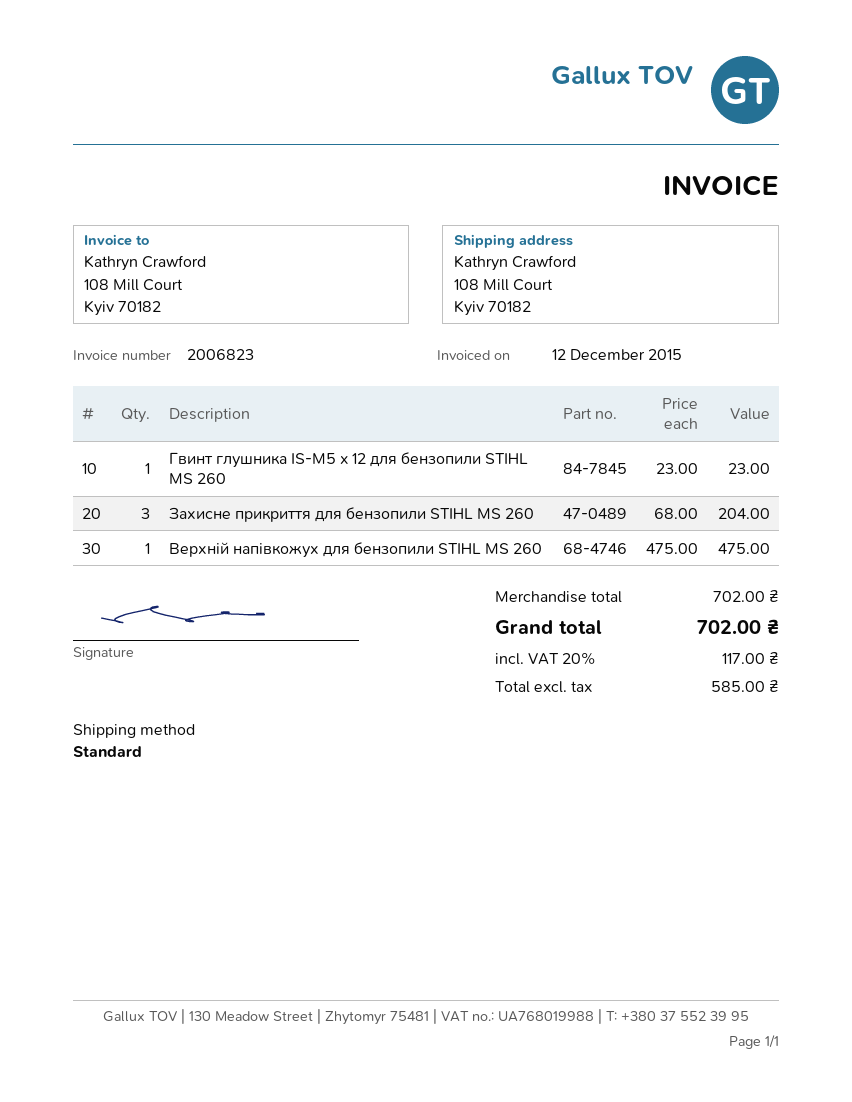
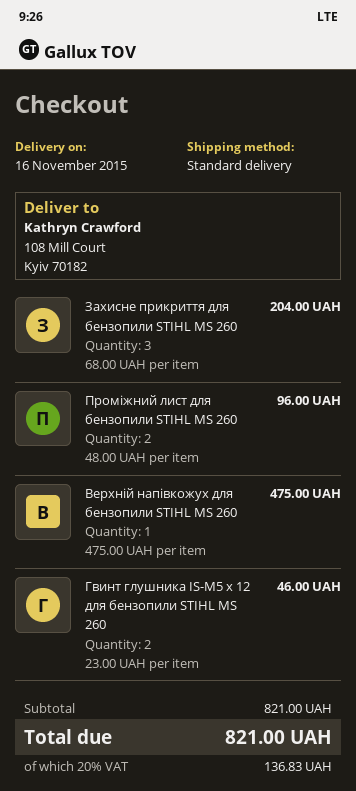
Гвинт глушника IS-M5 x 12 для бензопили STIHL MS 260: 1 x 23.00 = 23.00 -> 2 x 23.00 = 46.00
Проміжний лист для бензопили STIHL MS 260: none -> 2 x 48.00 = 96.00
subtotal: 702.00 -> 821.00
tax: 20% = 117.00 -> 20% = 136.83
total: 702.00 -> 821.00

